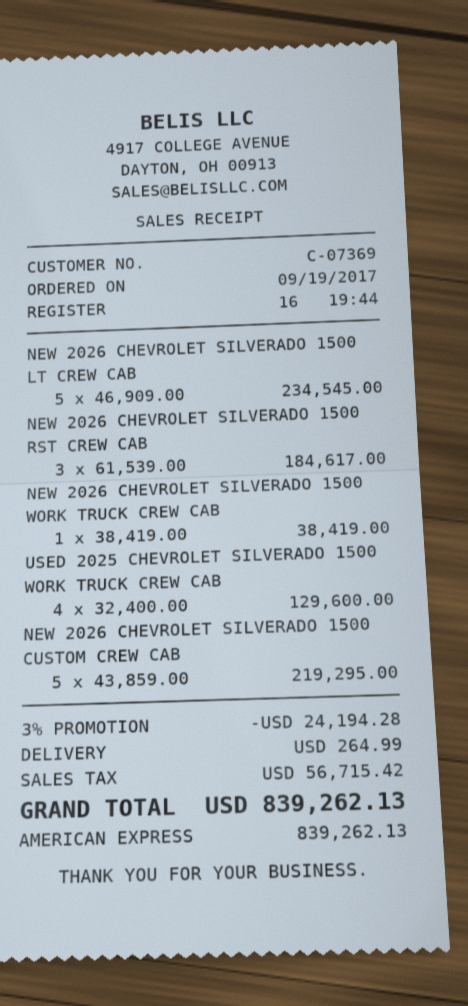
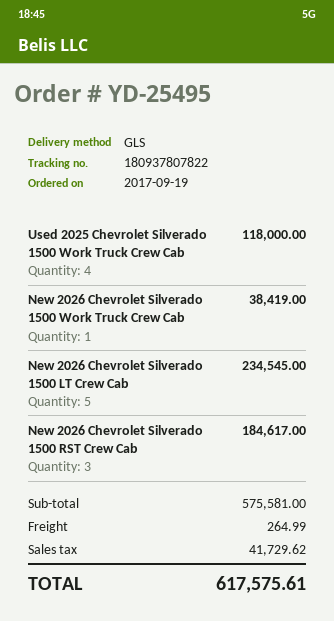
USED 2025 CHEVROLET SILVERADO 1500 WORK TRUCK CREW CAB: 4 for 129600.00 -> 4 for 118000.00
NEW 2026 CHEVROLET SILVERADO 1500 CUSTOM CREW CAB: 5 for 219295.00 -> none
discount: 3% = 24194.28 -> none
tax: 56715.42 -> 41729.62
total: 839262.13 -> 617575.61

